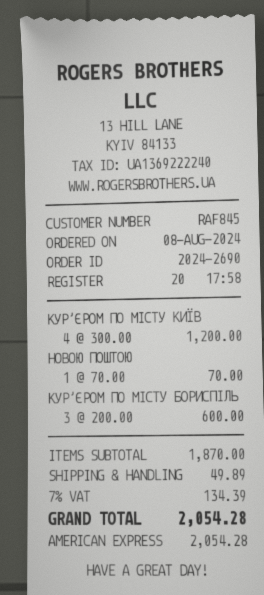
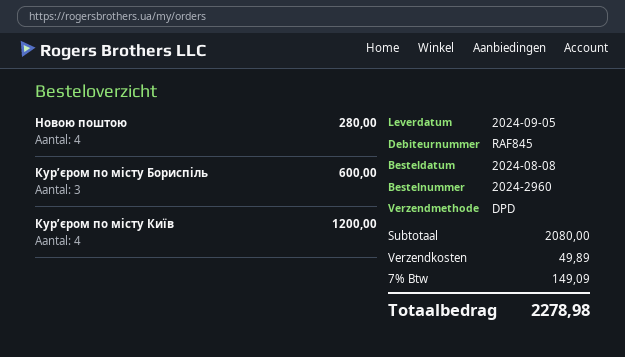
order number: 2024-2690 -> 2024-2960
НОВОЮ ПОШТОЮ: 1 for 70.00 -> 4 for 280.00
subtotal: 1870.00 -> 2080.00
tax: 7% = 134.39 -> 7% = 149.09
total: 2054.28 -> 2278.98

